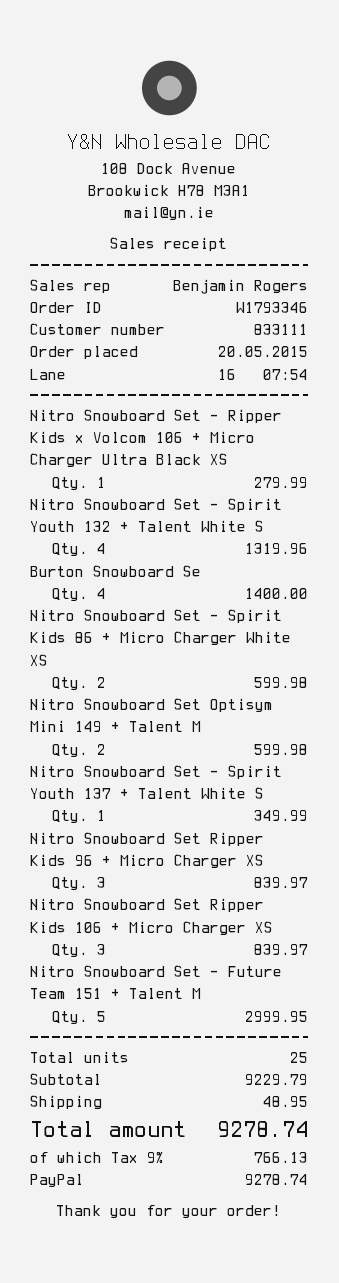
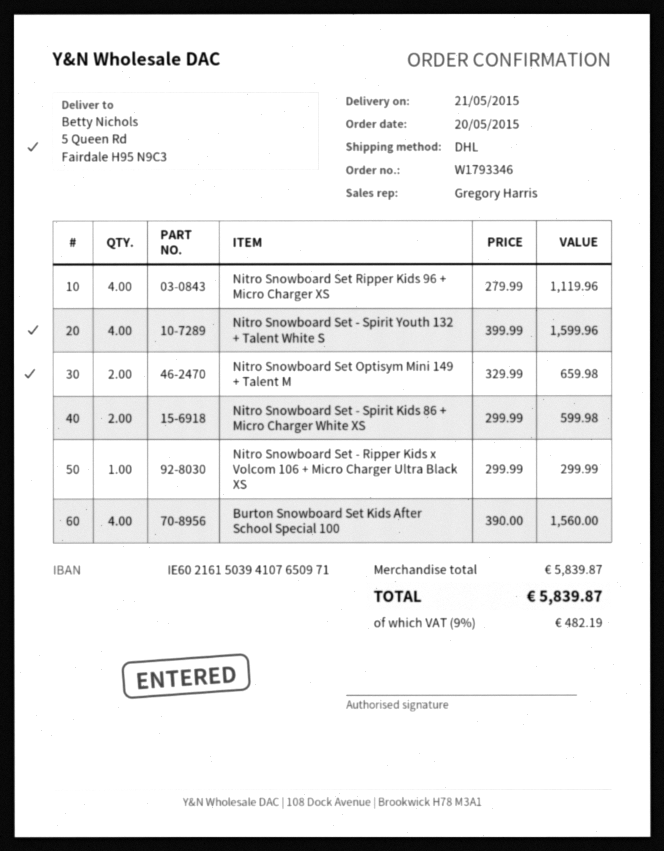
sales rep: Benjamin Rogers -> Gregory Harris
Nitro Snowboard Set - Ripper Kids x Volcom 106 + Micro Charger Ultra Black XS: 1 for 279.99 -> 1 for 299.99
Nitro Snowboard Set - Spirit Youth 132 + Talent White S: 4 for 1319.96 -> 4 for 1599.96
Burton Snowboard Se: 4 for 1400.00 -> 4 for 1560.00
Nitro Snowboard Set Optisym Mini 149 + Talent M: 2 for 599.98 -> 2 for 659.98
Nitro Snowboard Set - Spirit Youth 137 + Talent White S: 1 for 349.99 -> none
Nitro Snowboard Set Ripper Kids 96 + Micro Charger XS: 3 for 839.97 -> 4 for 1119.96
Nitro Snowboard Set Ripper Kids 106 + Micro Charger XS: 3 for 839.97 -> none
Nitro Snowboard Set - Future Team 151 + Talent M: 5 for 2999.95 -> none
subtotal: 9229.79 -> 5839.87
shipping: 48.95 -> none
tax: 9% = 766.13 -> 9% = 482.19
total: 9278.74 -> 5839.87

